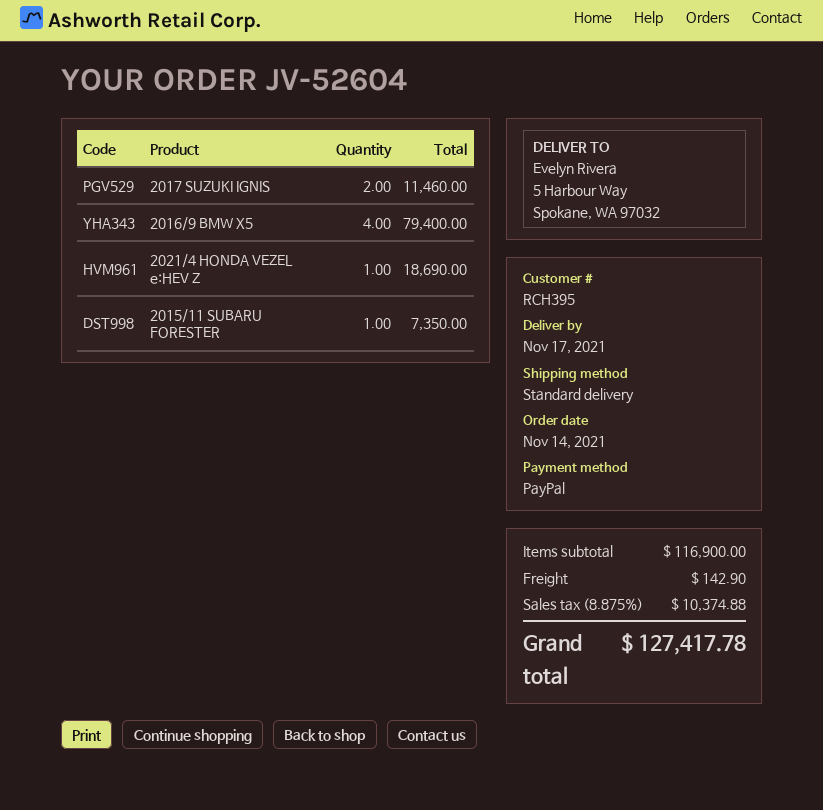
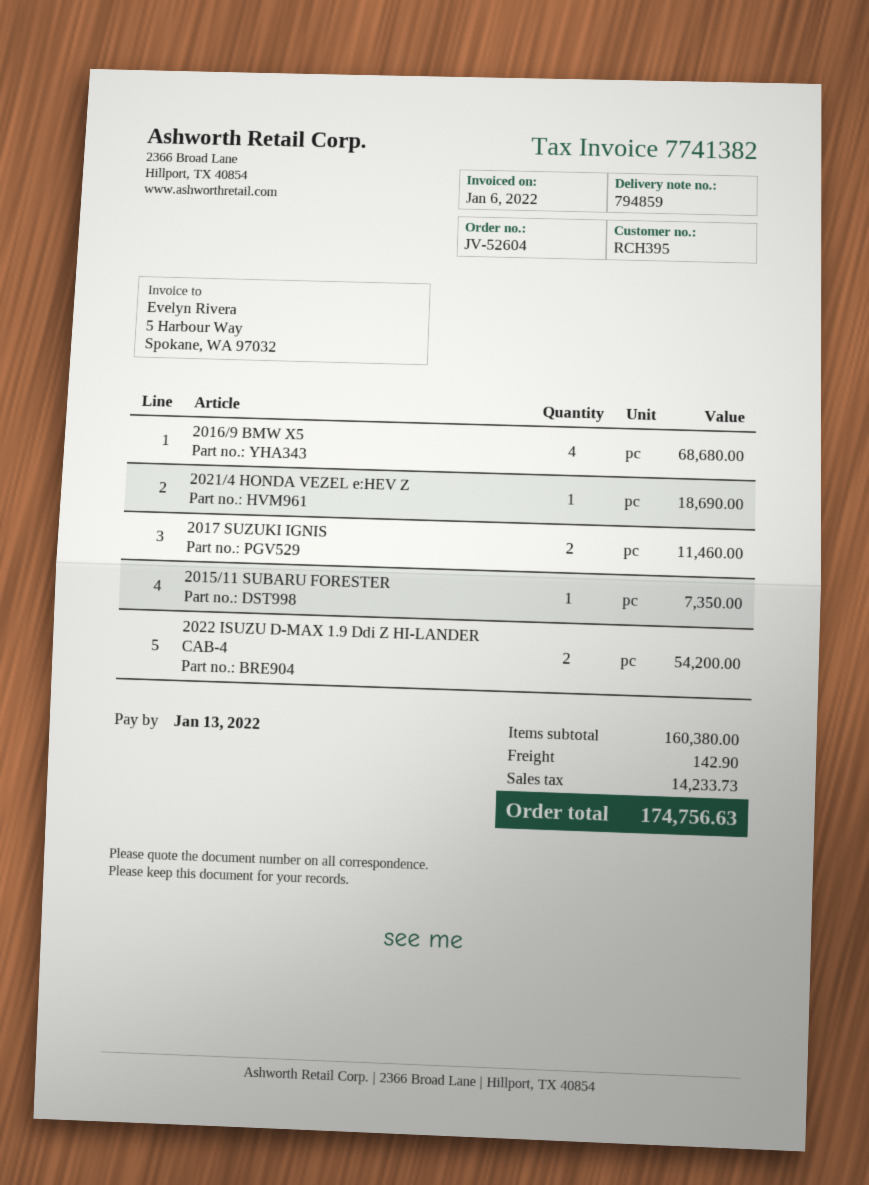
2016/9 BMW X5: 4 for 79400.00 -> 4 for 68680.00
2022 ISUZU D-MAX 1.9 Ddi Z HI-LANDER CAB-4: none -> 2 for 54200.00
subtotal: 116900.00 -> 160380.00
tax: 10374.88 -> 14233.73
total: 127417.78 -> 174756.63

